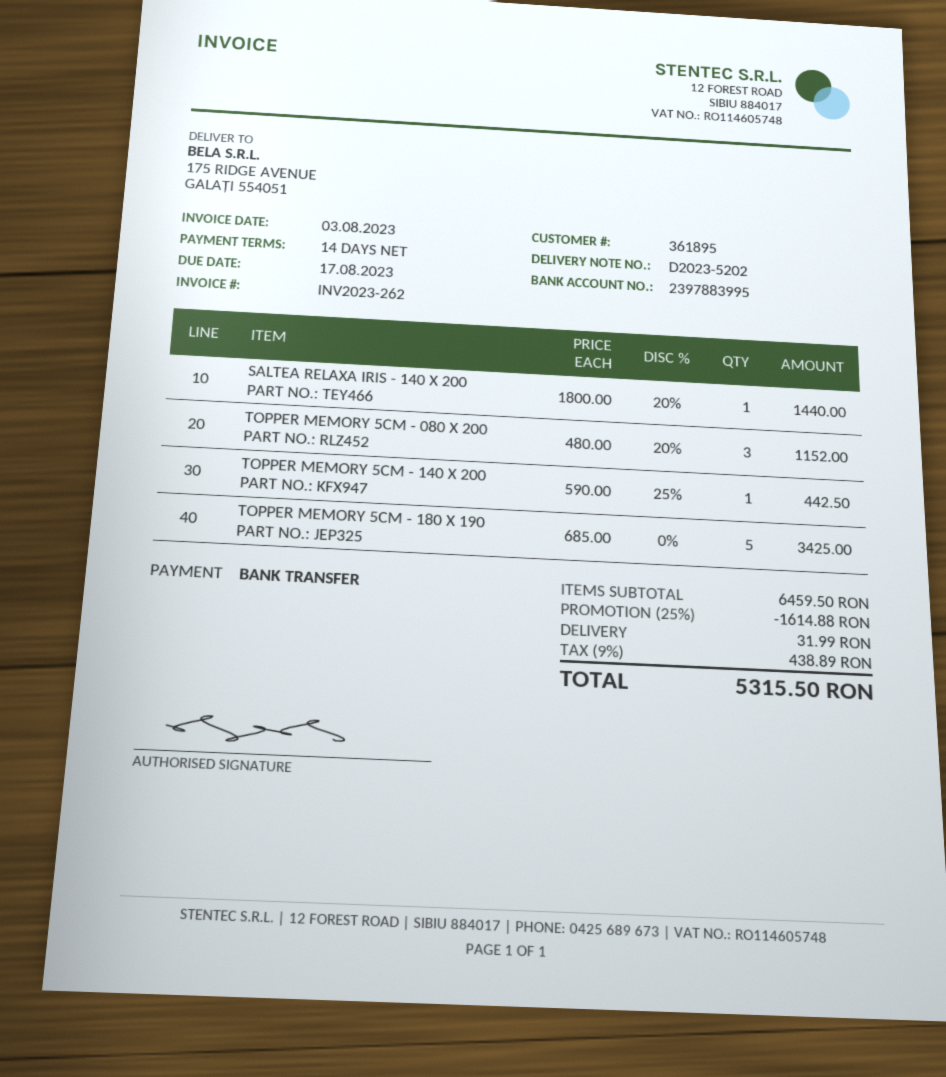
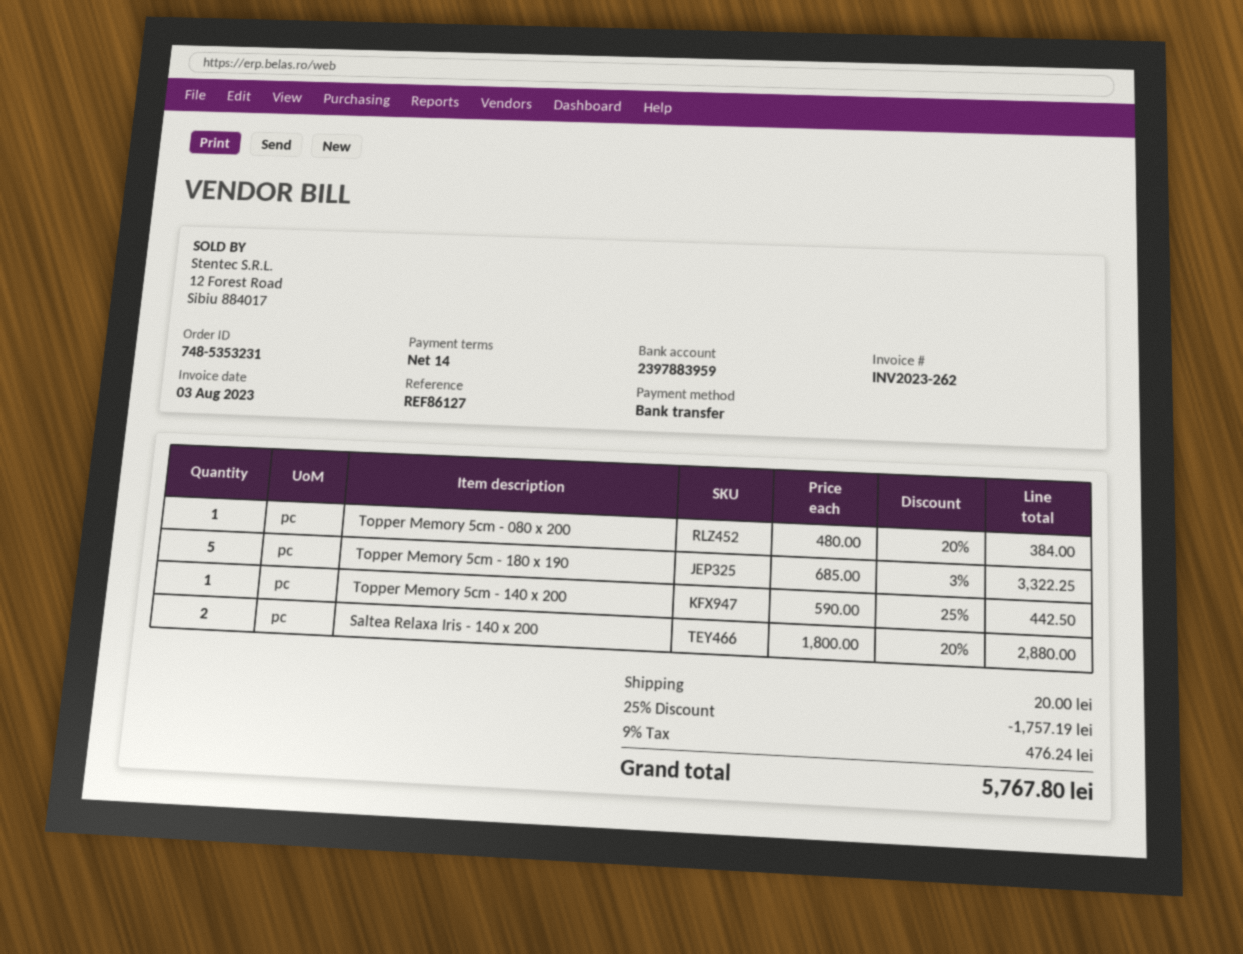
bank account: 2397883995 -> 2397883959
SALTEA RELAXA IRIS - 140 X 200: 1 x 1800.00 - 20% = 1440.00 -> 2 x 1800.00 - 20% = 2880.00
TOPPER MEMORY 5CM - 080 X 200: 3 x 480.00 - 20% = 1152.00 -> 1 x 480.00 - 20% = 384.00
TOPPER MEMORY 5CM - 180 X 190: 5 x 685.00 = 3425.00 -> 5 x 685.00 - 3% = 3322.25
discount: 25% = 1614.88 -> 25% = 1757.19
shipping: 31.99 -> 20.00
tax: 9% = 438.89 -> 9% = 476.24
total: 5315.50 -> 5767.80

